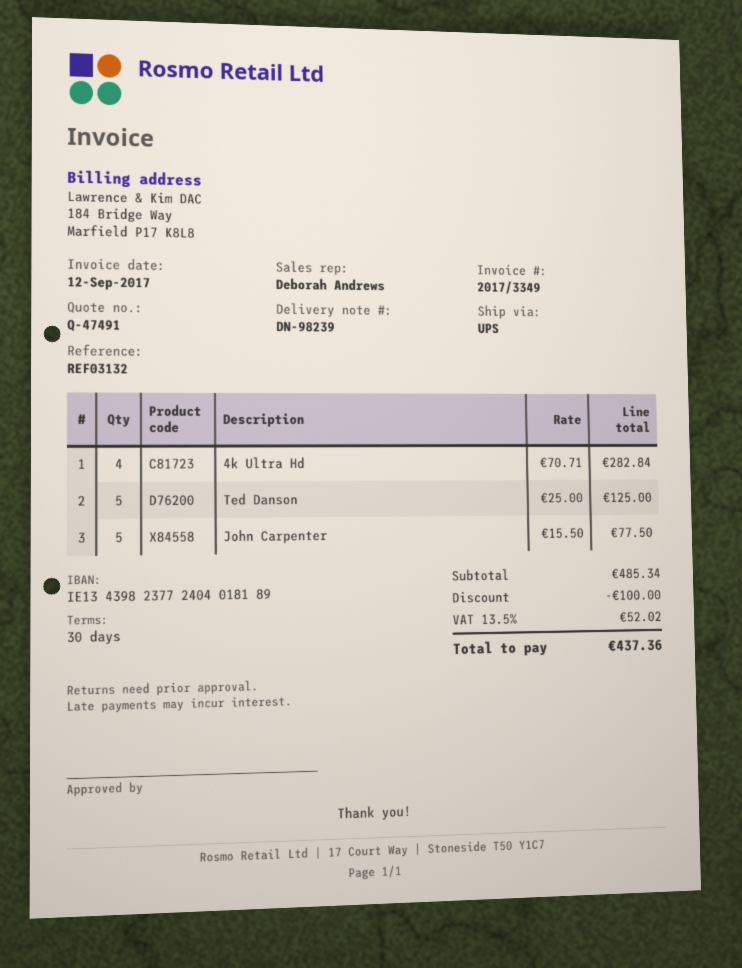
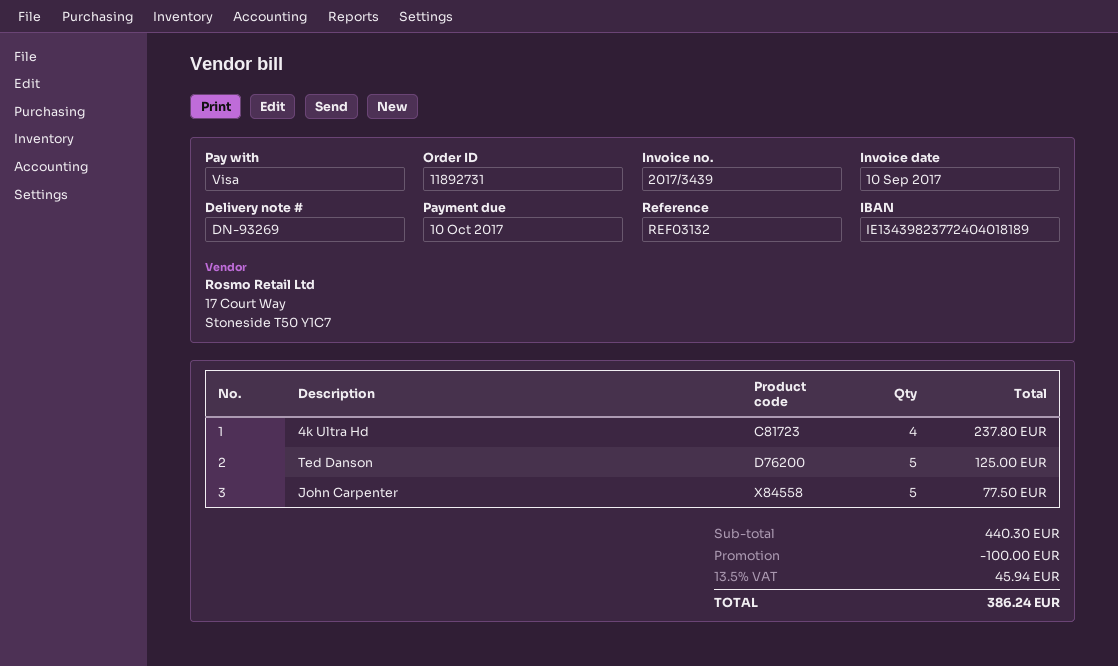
delivery note number: DN-98239 -> DN-93269
invoice number: 2017/3349 -> 2017/3439
invoice date: 2017-09-12 -> 2017-09-10
4k Ultra Hd: 4 for 282.84 -> 4 for 237.80
subtotal: 485.34 -> 440.30
tax: 13.5% = 52.02 -> 13.5% = 45.94
total: 437.36 -> 386.24

